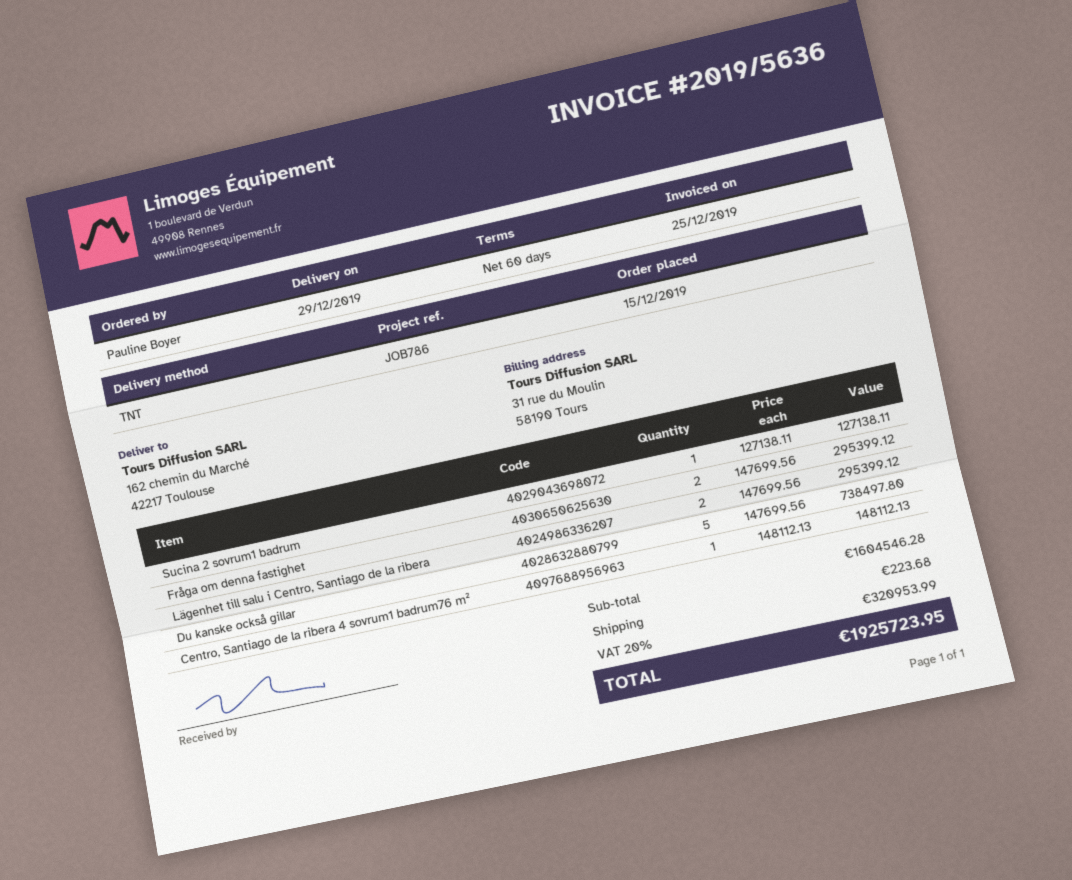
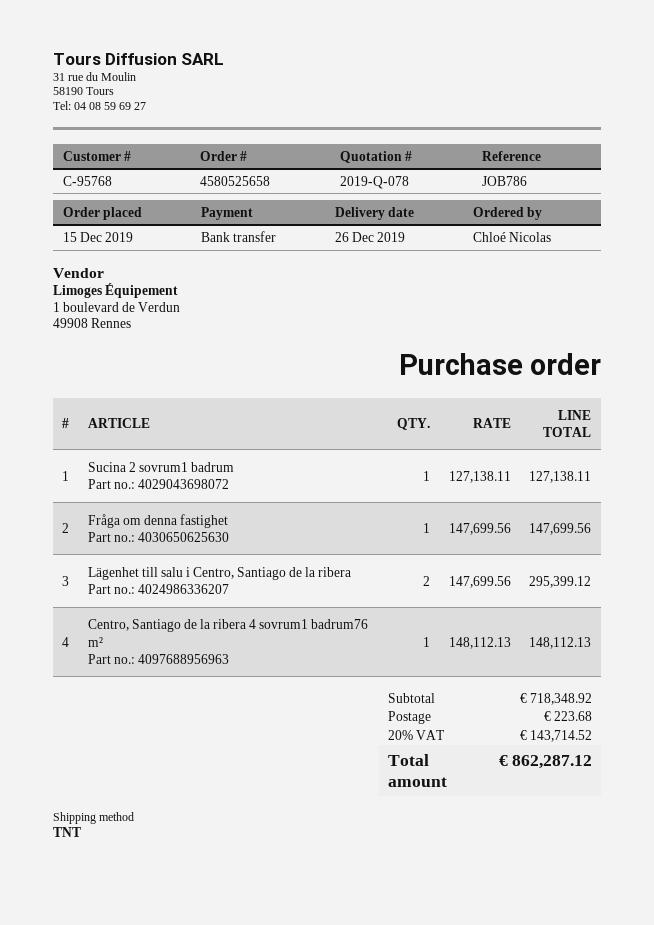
delivery date: 2019-12-29 -> 2019-12-26
ordered by: Pauline Boyer -> Chloé Nicolas
Fråga om denna fastighet: 2 x 147699.56 = 295399.12 -> 1 x 147699.56 = 147699.56
Du kanske också gillar: 5 x 147699.56 = 738497.80 -> none
subtotal: 1604546.28 -> 718348.92
tax: 20% = 320953.99 -> 20% = 143714.52
total: 1925723.95 -> 862287.12

